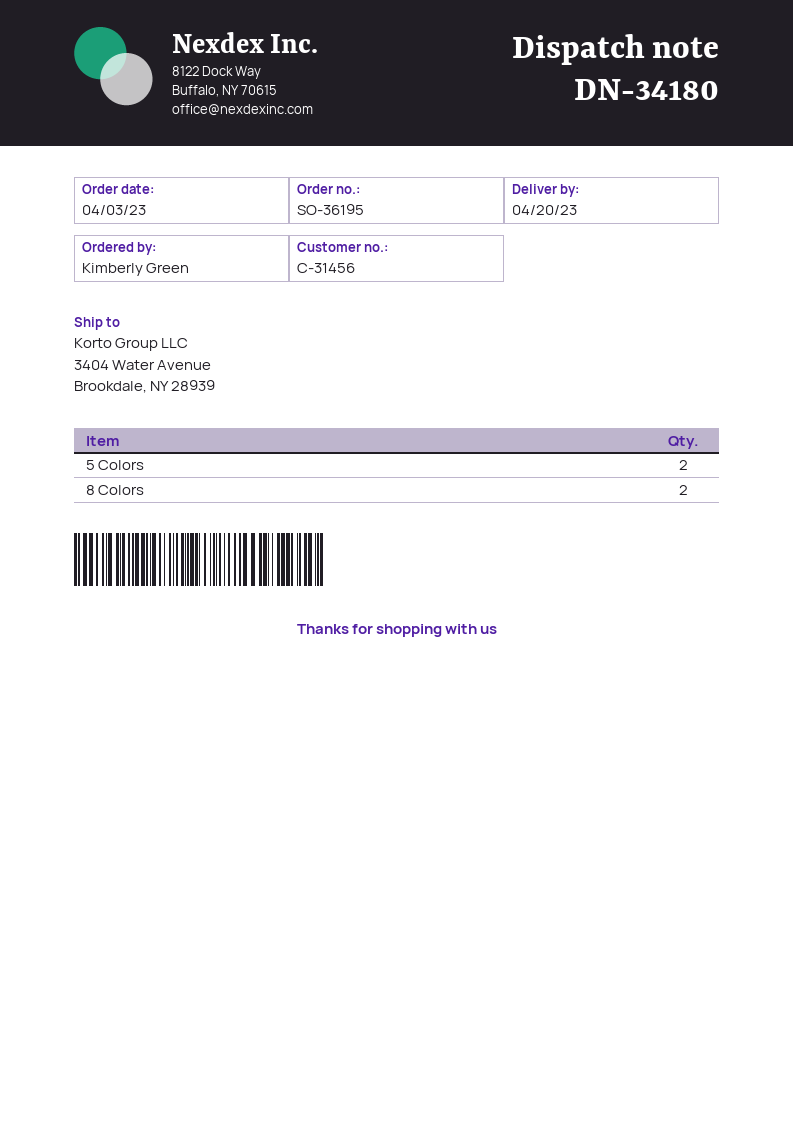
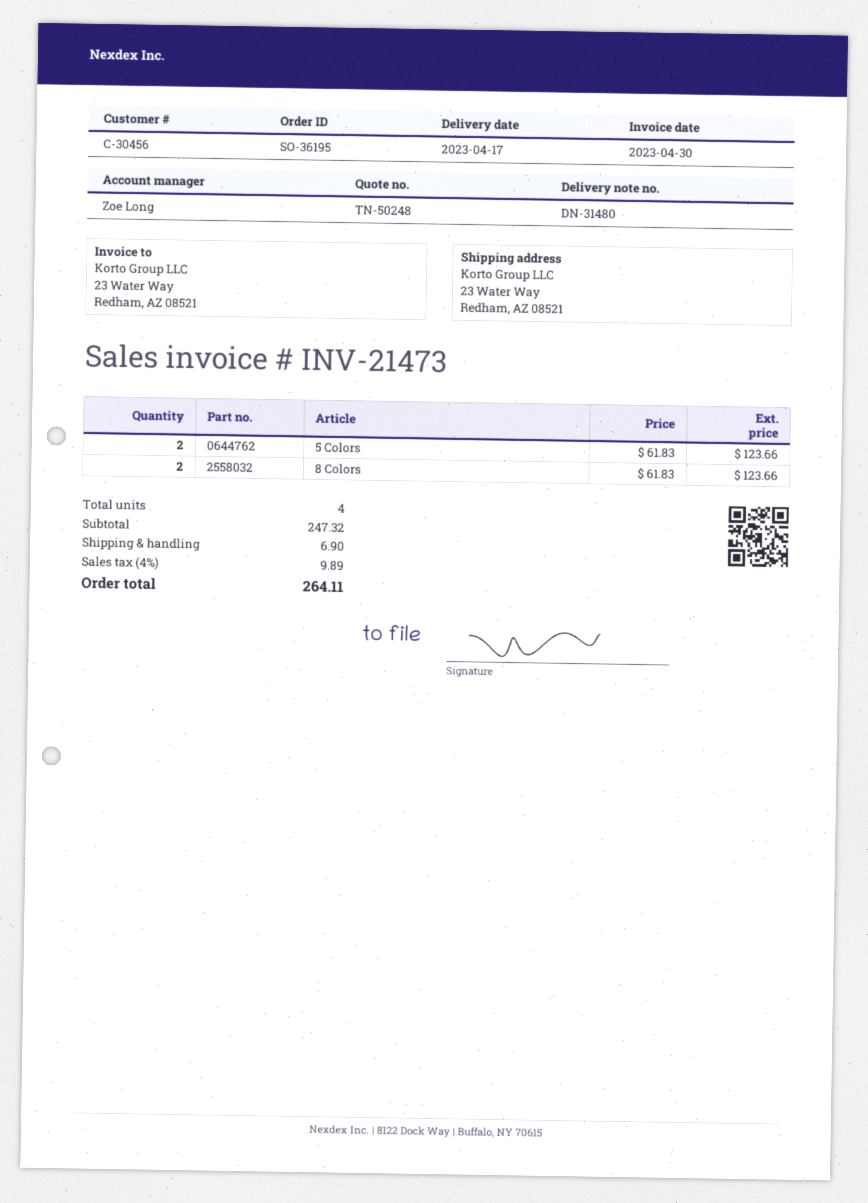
delivery note number: DN-34180 -> DN-31480
delivery date: 2023-04-20 -> 2023-04-17
customer number: C-31456 -> C-30456
ship to: 3404 Water Avenue, Brookdale, NY 28939 -> 23 Water Way, Redham, AZ 08521

